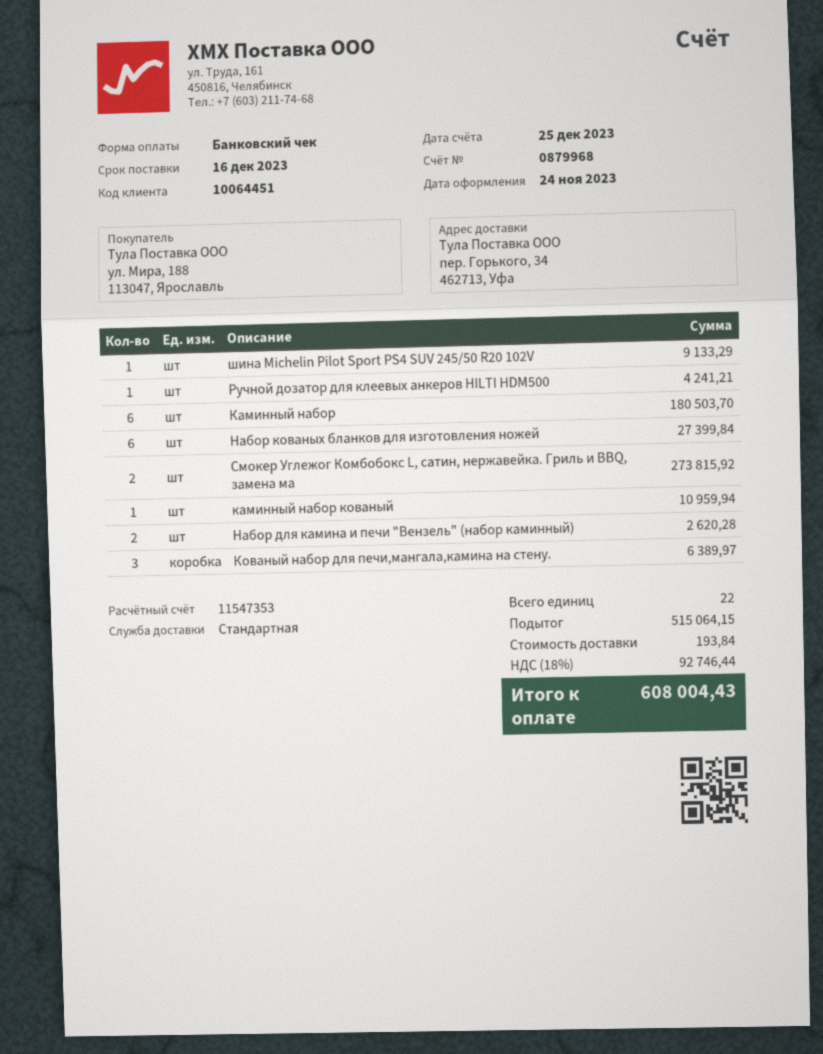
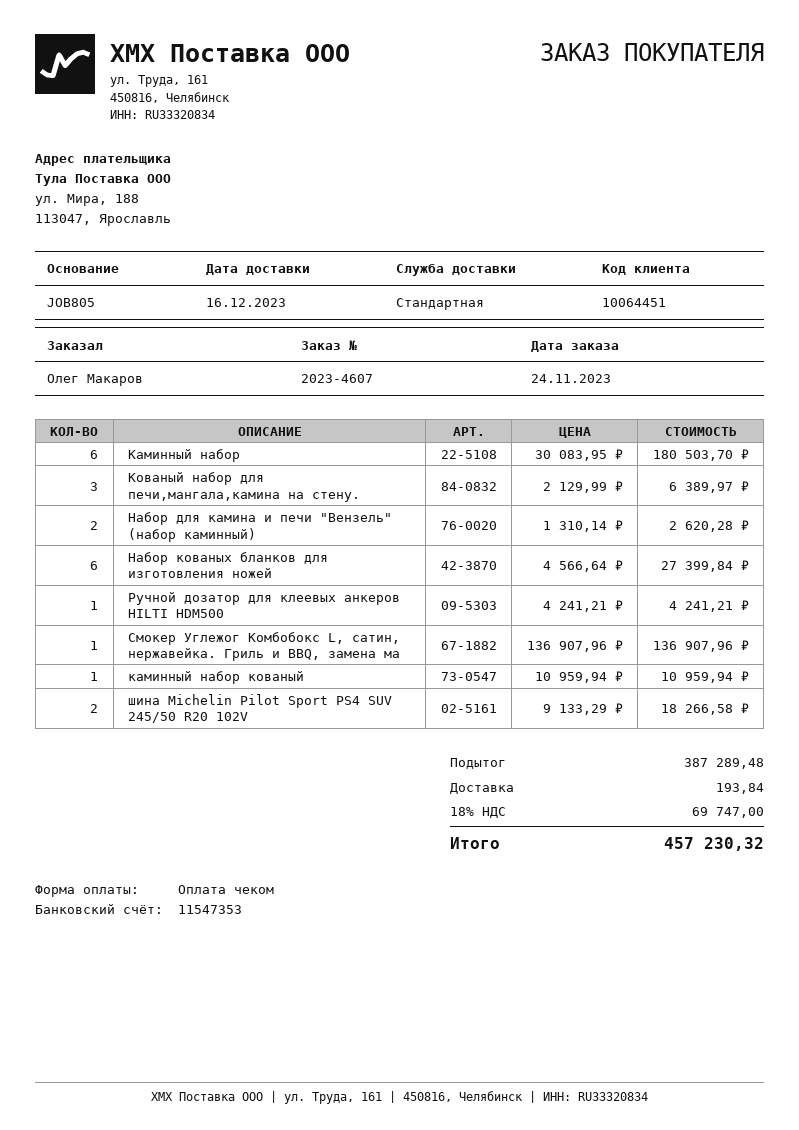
шина Michelin Pilot Sport PS4 SUV 245/50 R20 102V: 1 for 9133.29 -> 2 for 18266.58
Смокер Углежог Комбобокс L, сатин, нержавейка. Гриль и BBQ, замена ма: 2 for 273815.92 -> 1 for 136907.96
subtotal: 515064.15 -> 387289.48
tax: 18% = 92746.44 -> 18% = 69747.00
total: 608004.43 -> 457230.32

